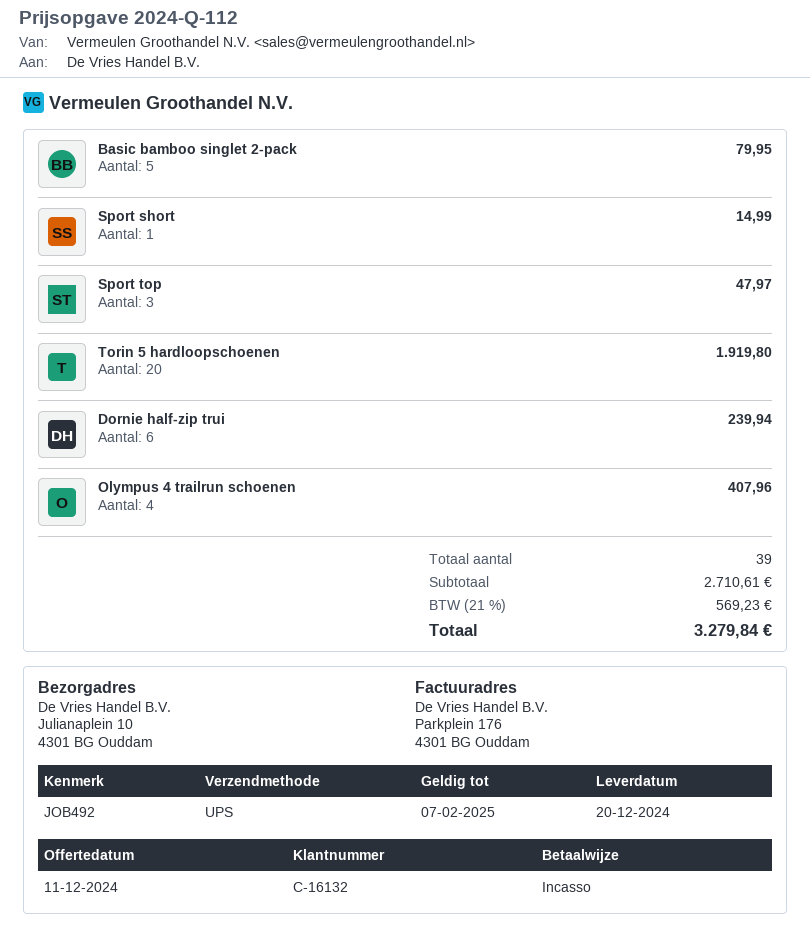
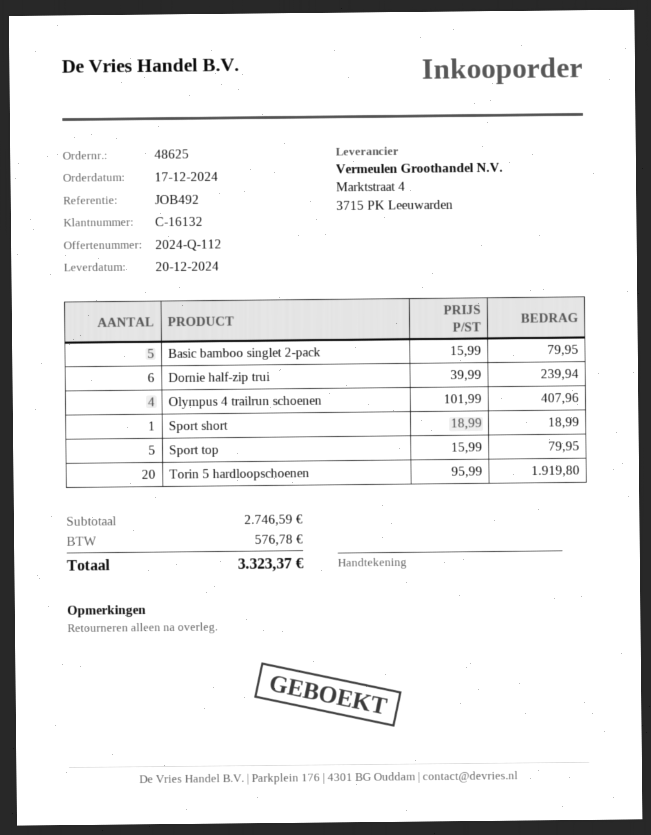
Sport short: 1 for 14.99 -> 1 for 18.99
Sport top: 3 for 47.97 -> 5 for 79.95
subtotal: 2710.61 -> 2746.59
tax: 569.23 -> 576.78
total: 3279.84 -> 3323.37

